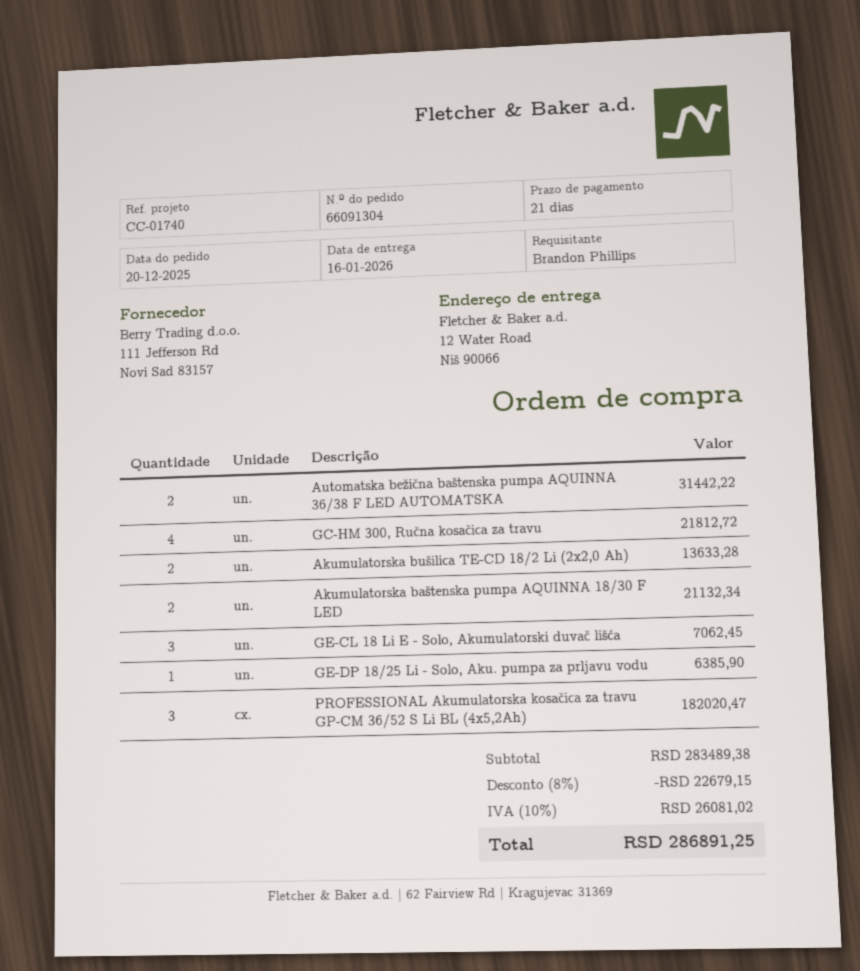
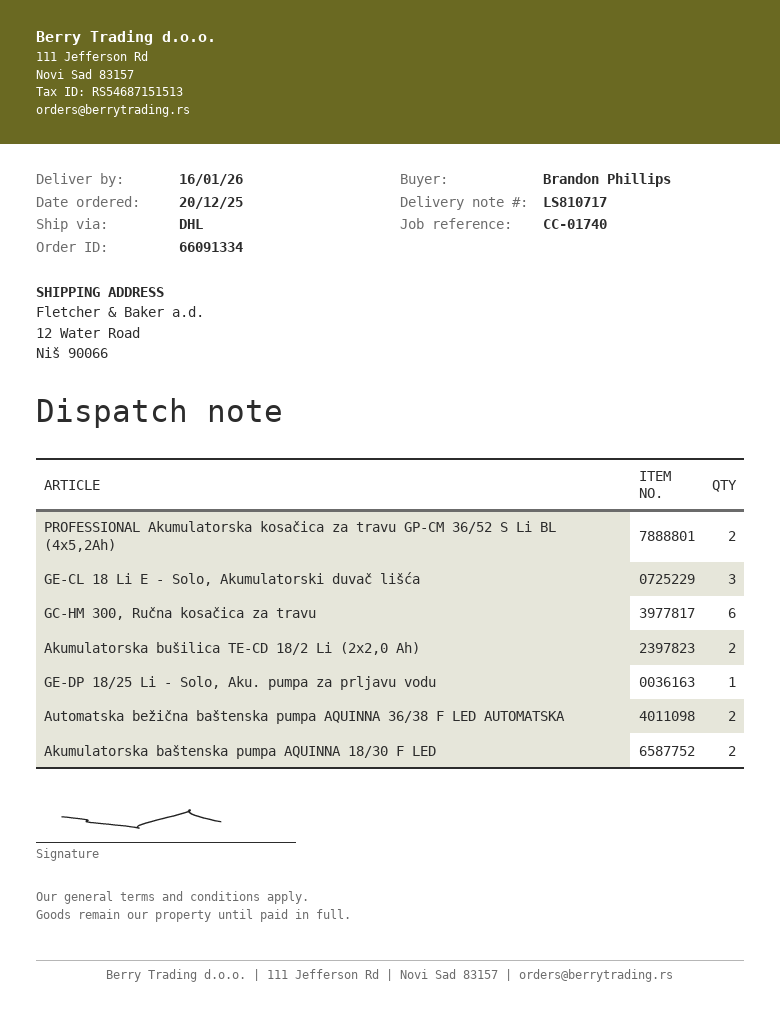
order number: 66091304 -> 66091334
GC-HM 300, Ručna kosačica za travu: 4 -> 6
PROFESSIONAL Akumulatorska kosačica za travu GP-CM 36/52 S Li BL (4x5,2Ah): 3 -> 2

